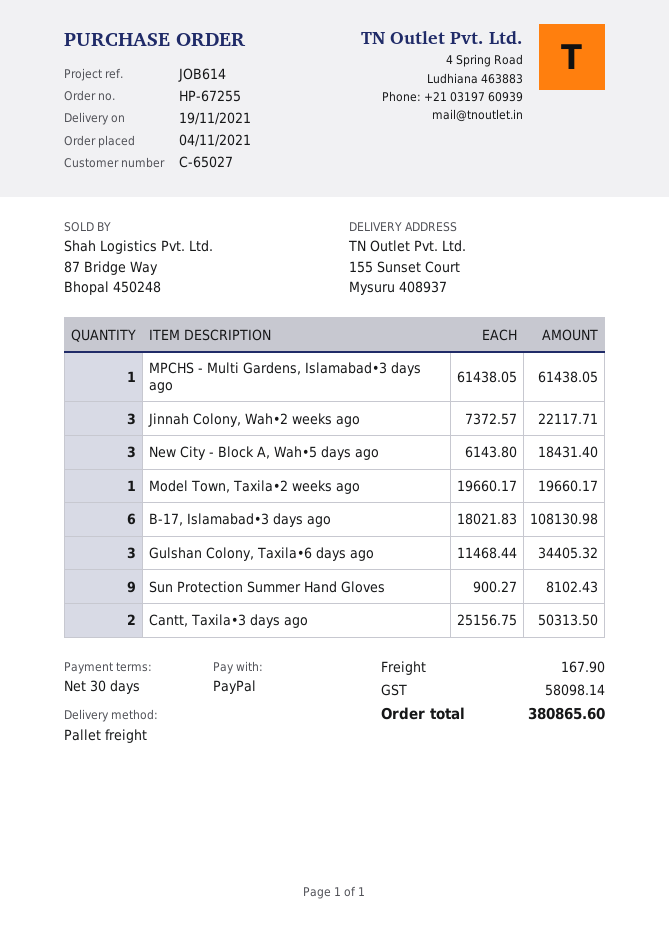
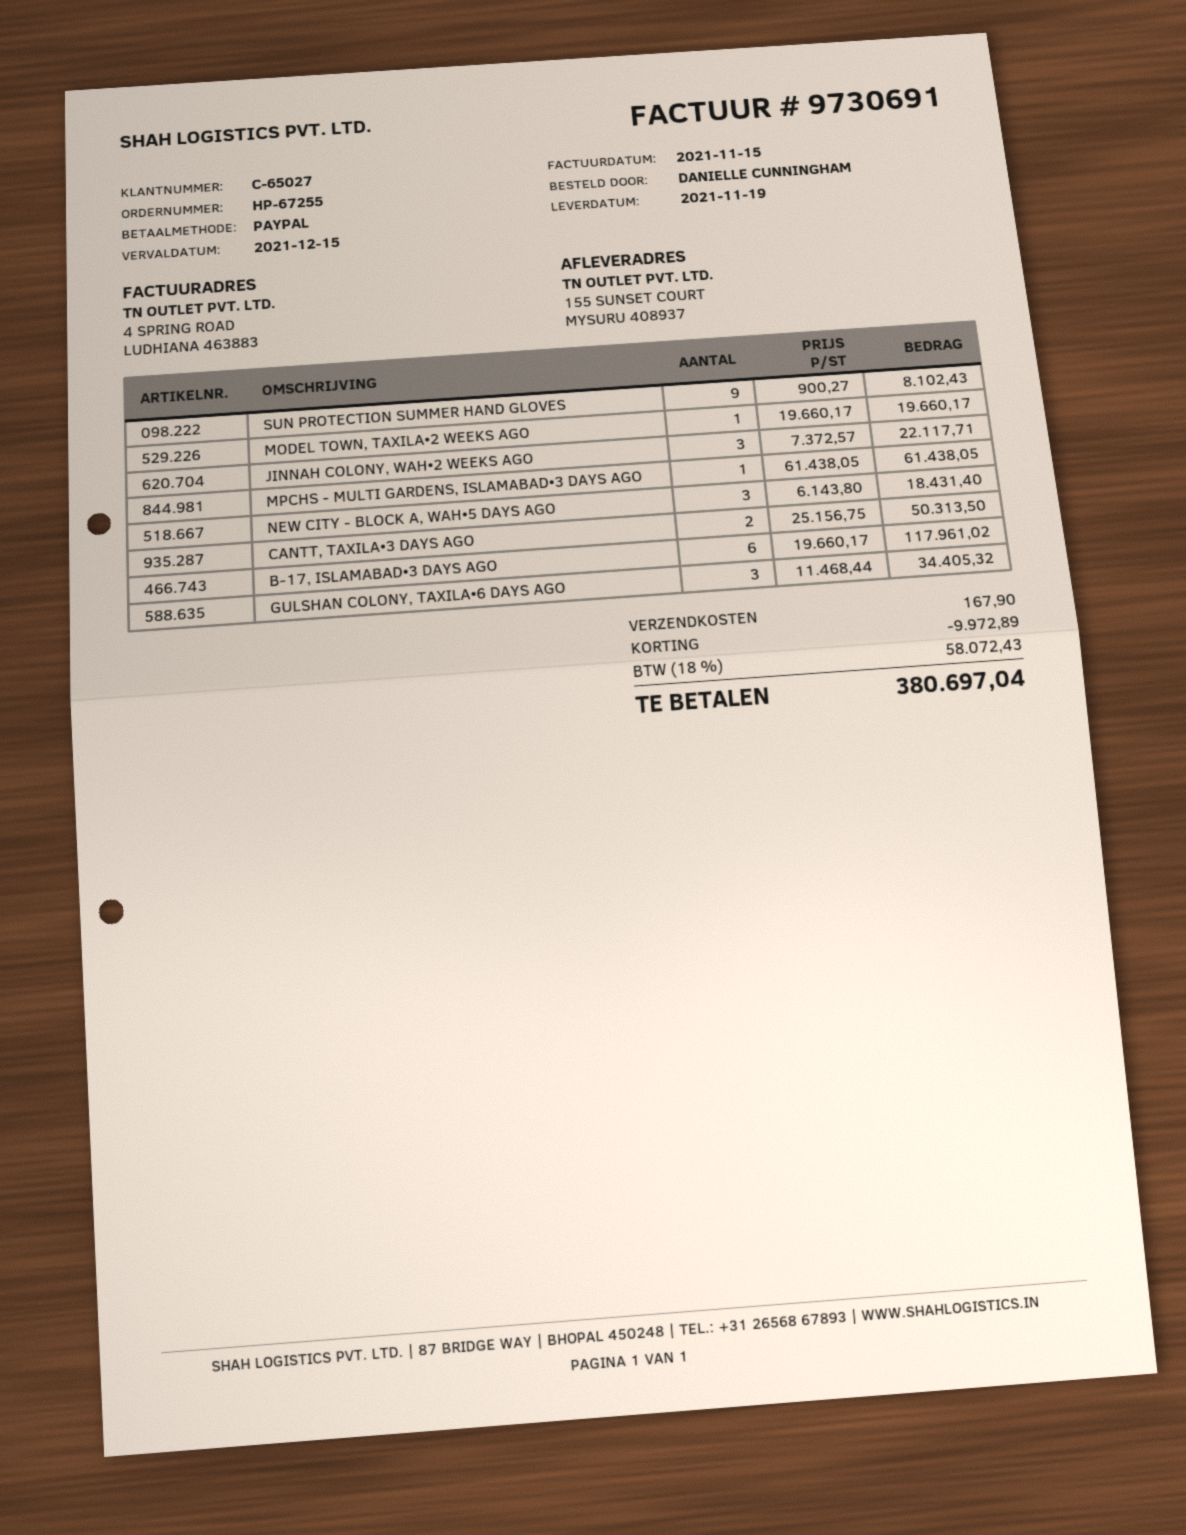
B-17, Islamabad•3 days ago: 6 x 18021.83 = 108130.98 -> 6 x 19660.17 = 117961.02
discount: none -> 9972.89
tax: 58098.14 -> 58072.43
total: 380865.60 -> 380697.04

